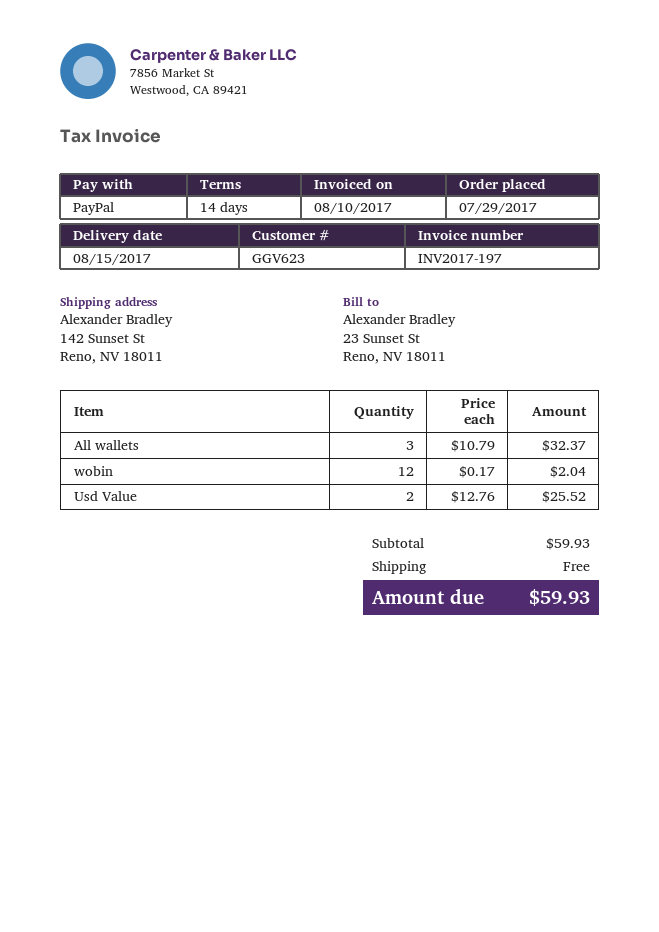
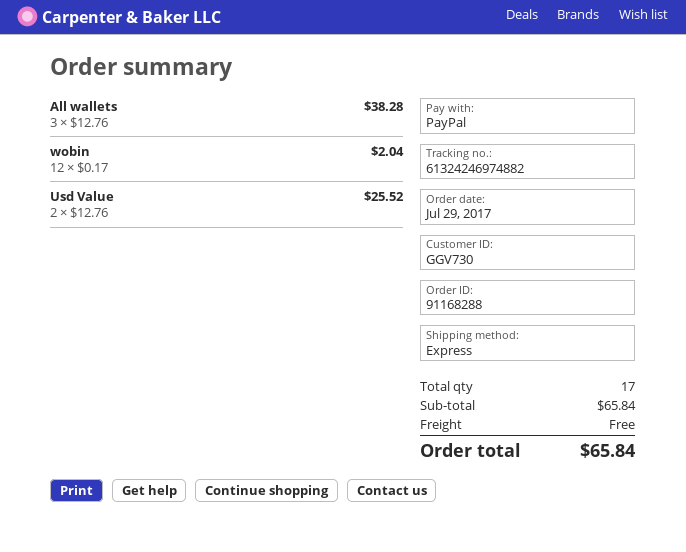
customer number: GGV623 -> GGV730
All wallets: 3 x 10.79 = 32.37 -> 3 x 12.76 = 38.28
subtotal: 59.93 -> 65.84
total: 59.93 -> 65.84

